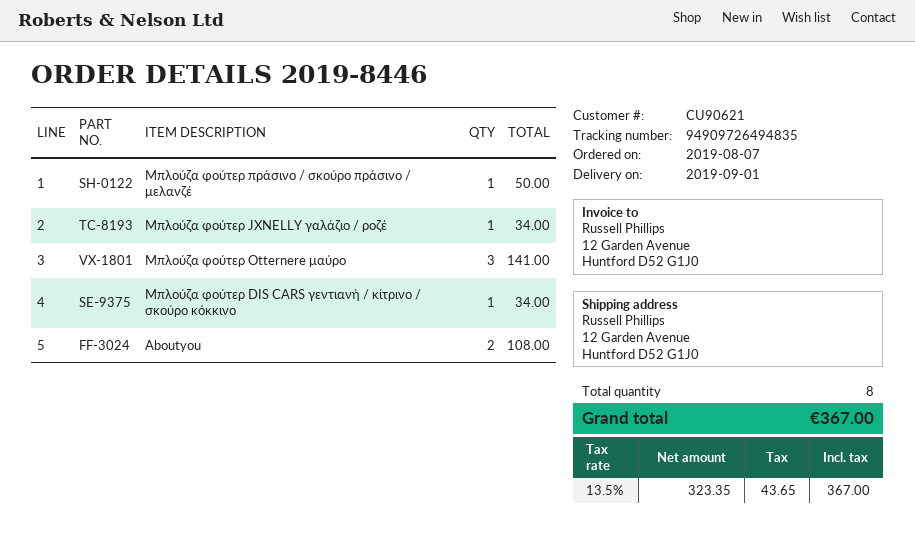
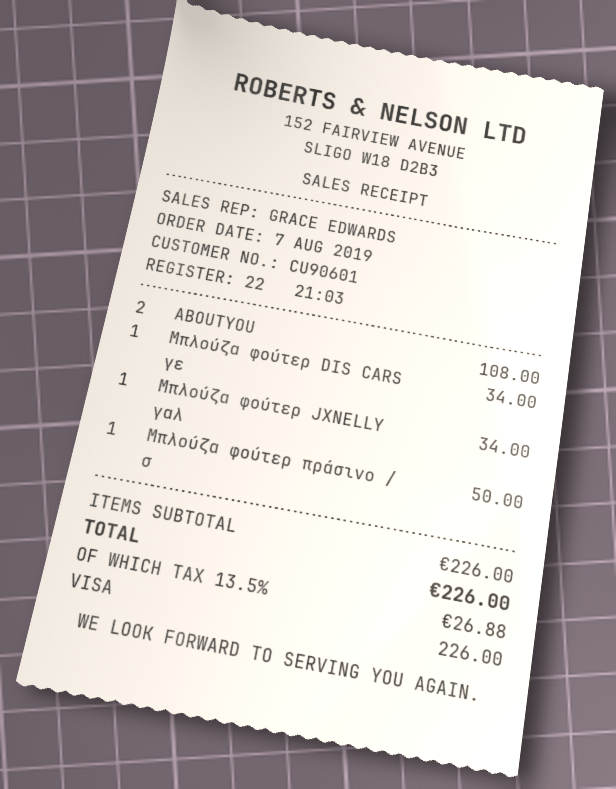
customer number: CU90621 -> CU90601
Μπλούζα φούτερ Otternere μαύρο: 3 for 141.00 -> none
tax: 13.5% = 43.65 -> 13.5% = 26.88
total: 367.00 -> 226.00

